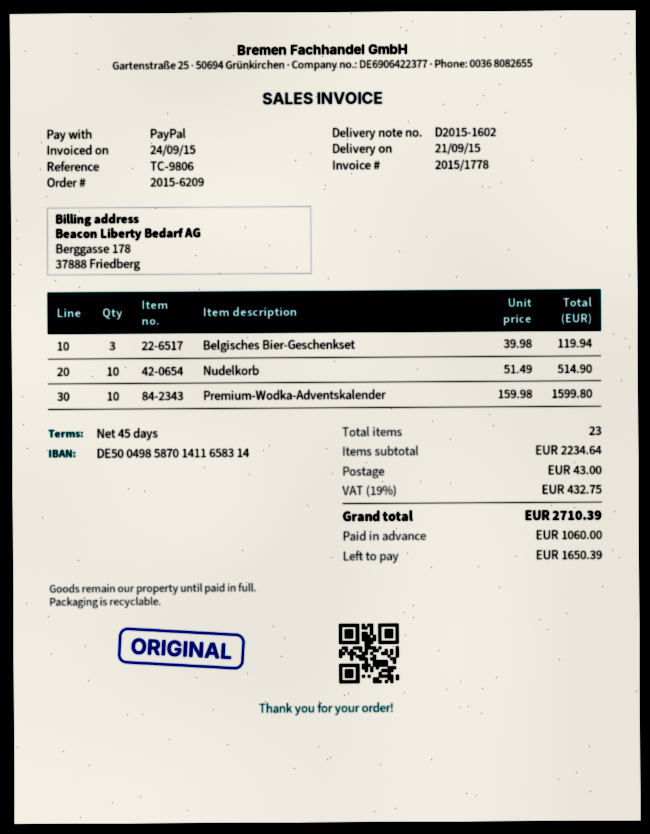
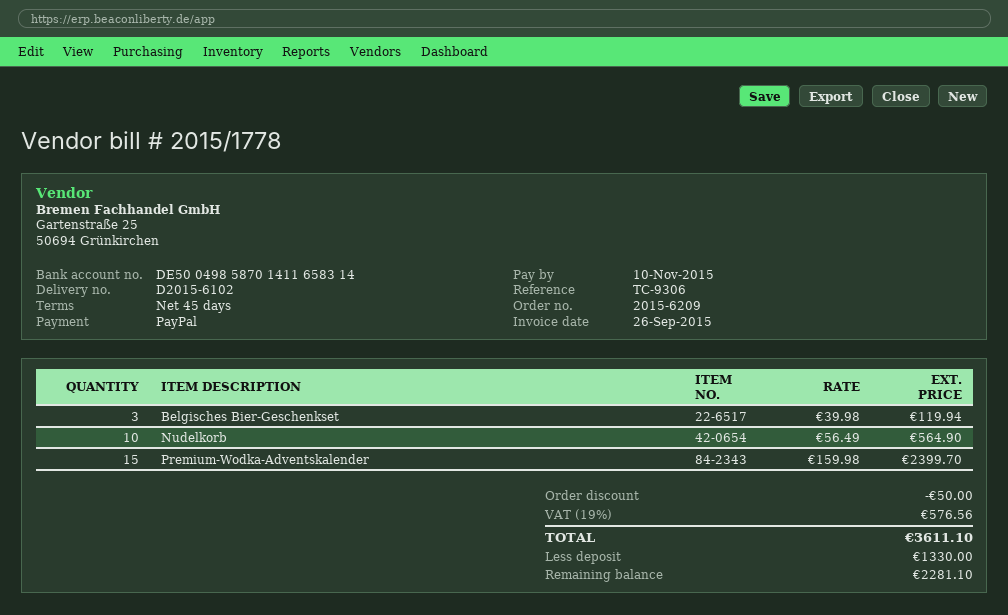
delivery note number: D2015-1602 -> D2015-6102
invoice date: 2015-09-24 -> 2015-09-26
reference: TC-9806 -> TC-9306
Nudelkorb: 10 x 51.49 = 514.90 -> 10 x 56.49 = 564.90
Premium-Wodka-Adventskalender: 10 x 159.98 = 1599.80 -> 15 x 159.98 = 2399.70
discount: none -> 50.00
shipping: 43.00 -> none
tax: 19% = 432.75 -> 19% = 576.56
total: 2710.39 -> 3611.10
deposit: 1060.00 -> 1330.00
balance: 1650.39 -> 2281.10

